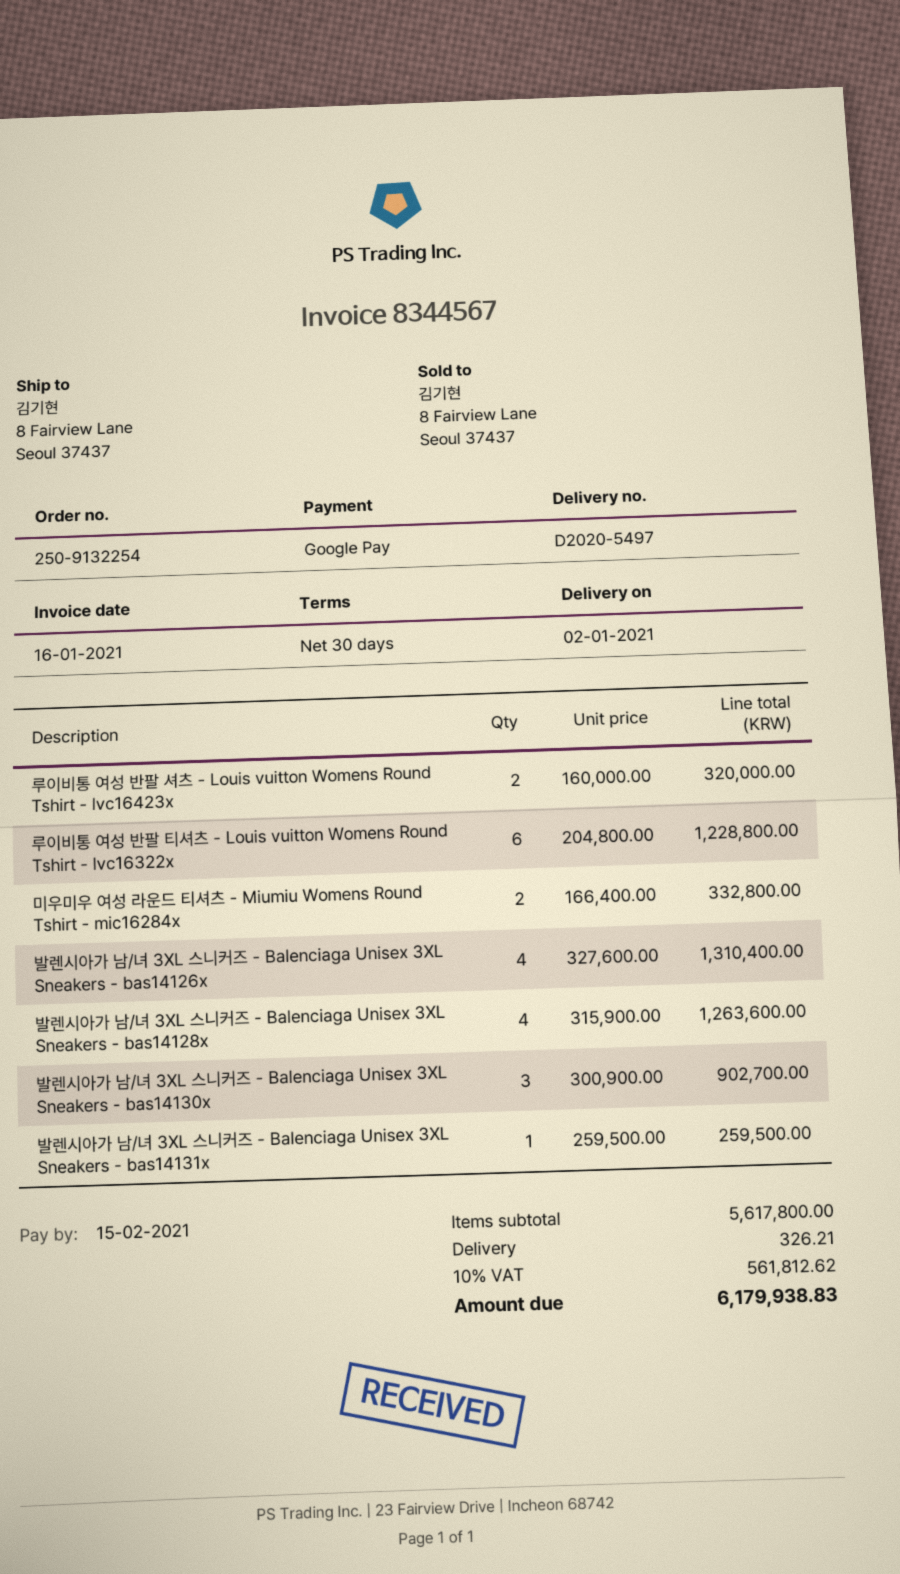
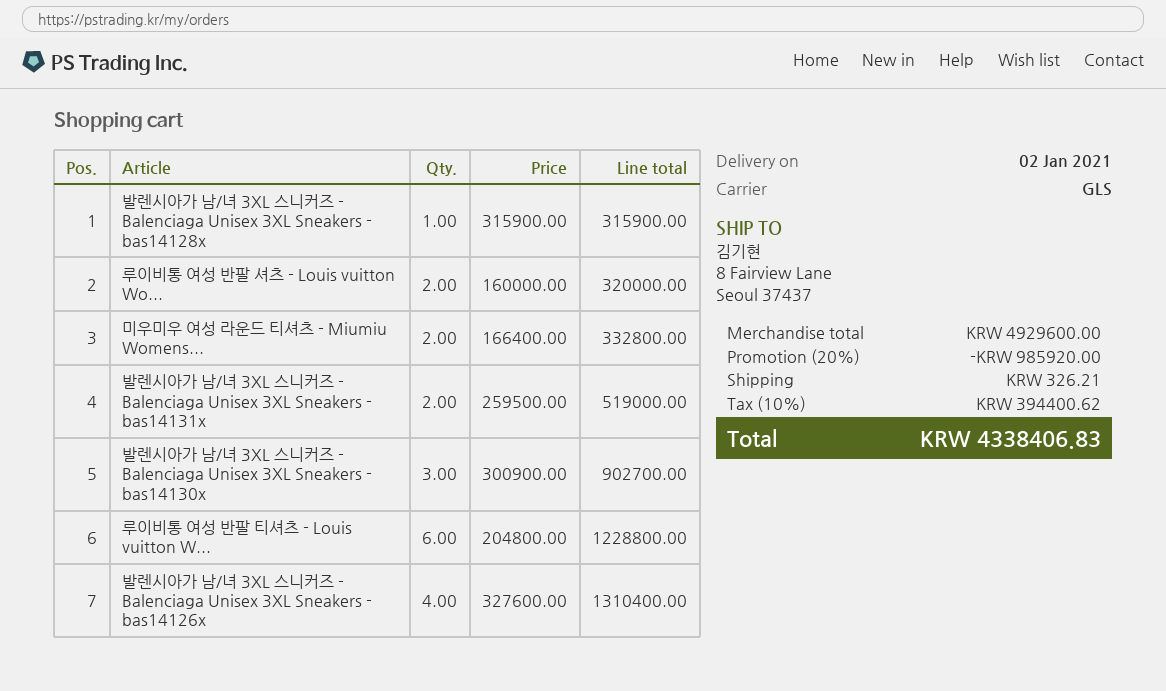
발렌시아가 남/녀 3XL 스니커즈 - Balenciaga Unisex 3XL Sneakers - bas14128x: 4 x 315900.00 = 1263600.00 -> 1 x 315900.00 = 315900.00
발렌시아가 남/녀 3XL 스니커즈 - Balenciaga Unisex 3XL Sneakers - bas14131x: 1 x 259500.00 = 259500.00 -> 2 x 259500.00 = 519000.00
subtotal: 5617800.00 -> 4929600.00
discount: none -> 20% = 985920.00
tax: 10% = 561812.62 -> 10% = 394400.62
total: 6179938.83 -> 4338406.83

